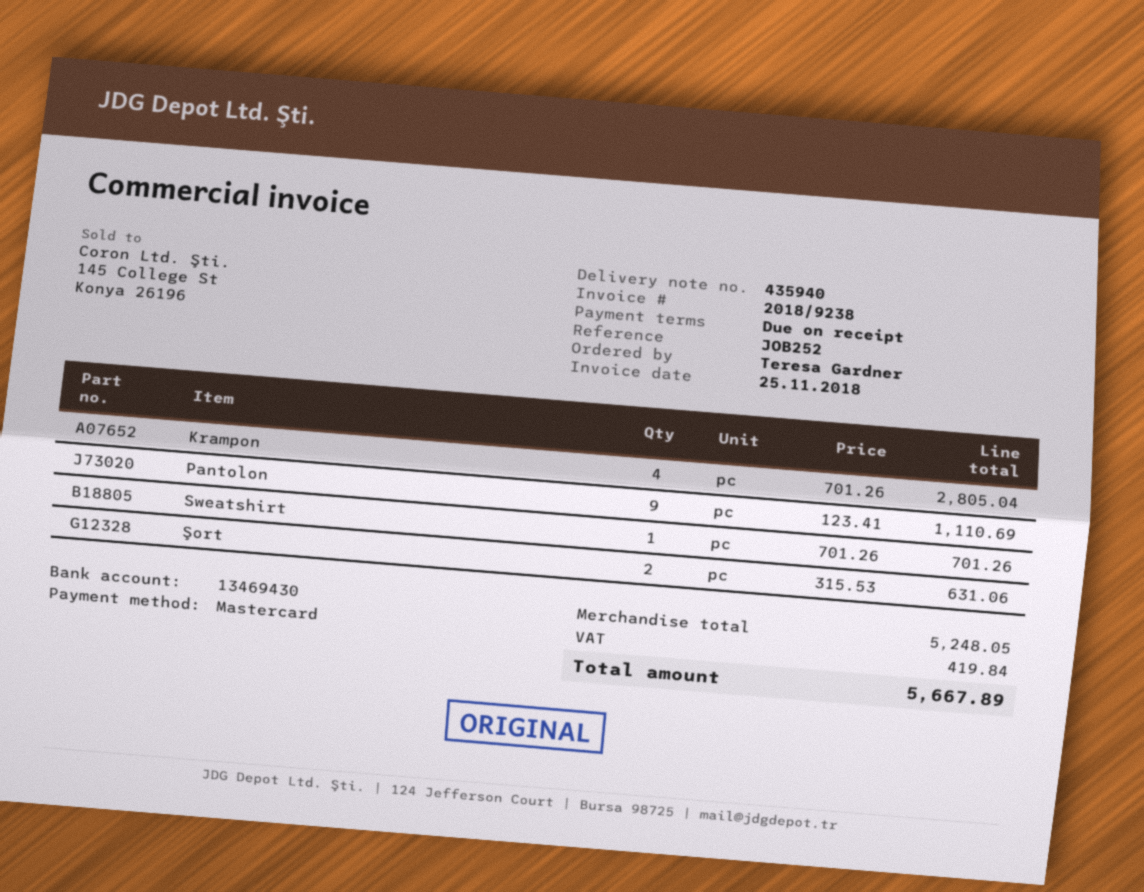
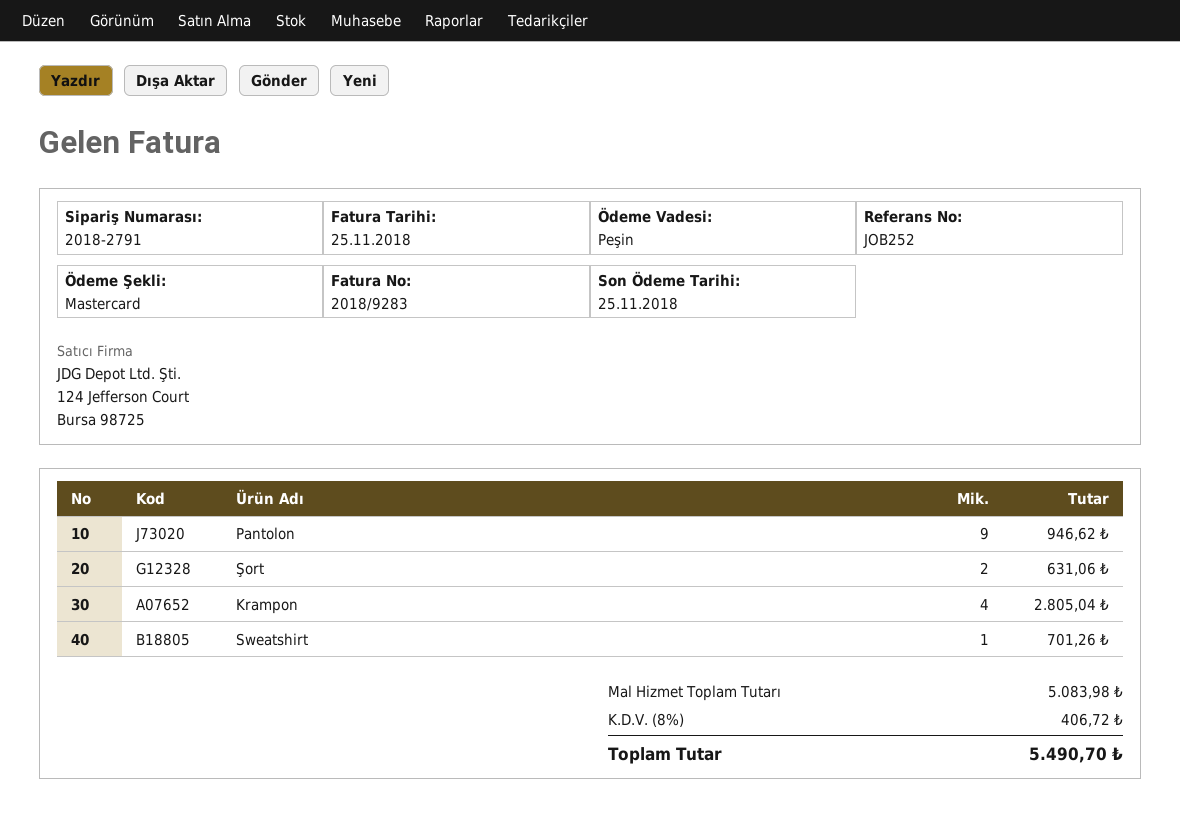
invoice number: 2018/9238 -> 2018/9283
Pantolon: 9 for 1110.69 -> 9 for 946.62
subtotal: 5248.05 -> 5083.98
tax: 419.84 -> 406.72
total: 5667.89 -> 5490.70

